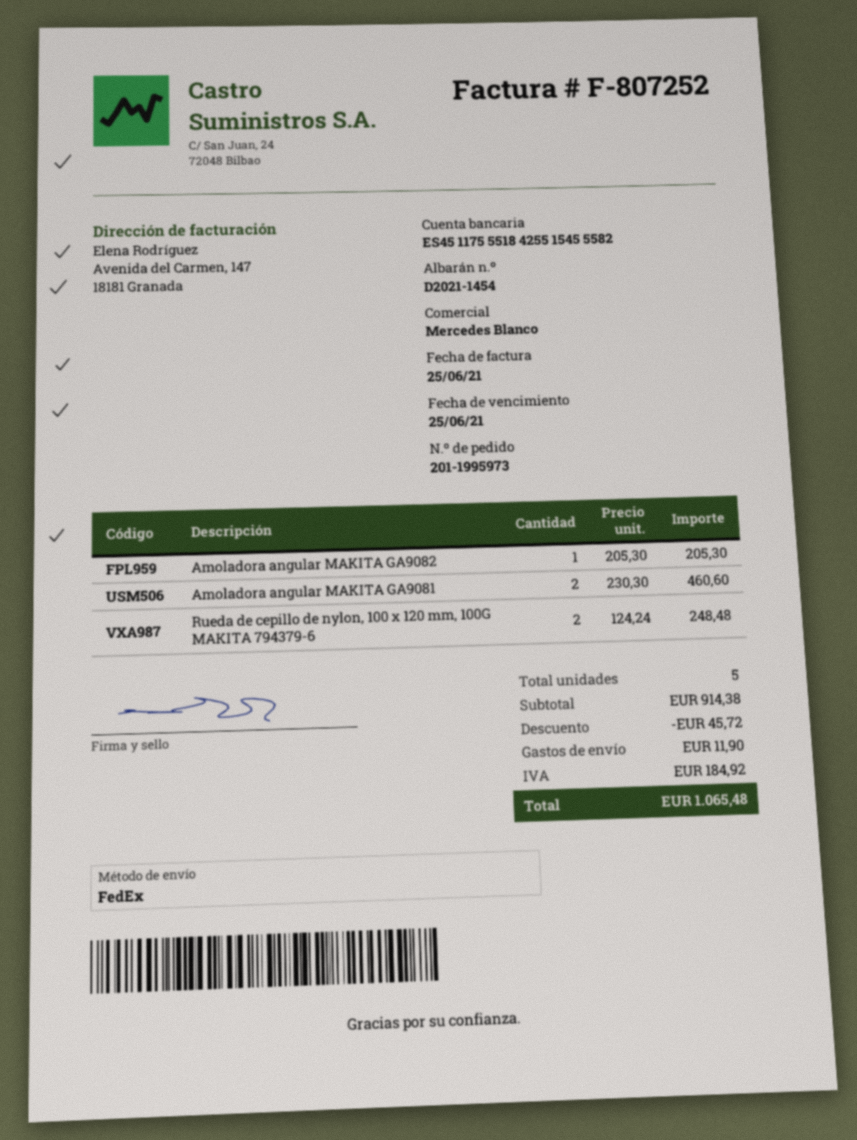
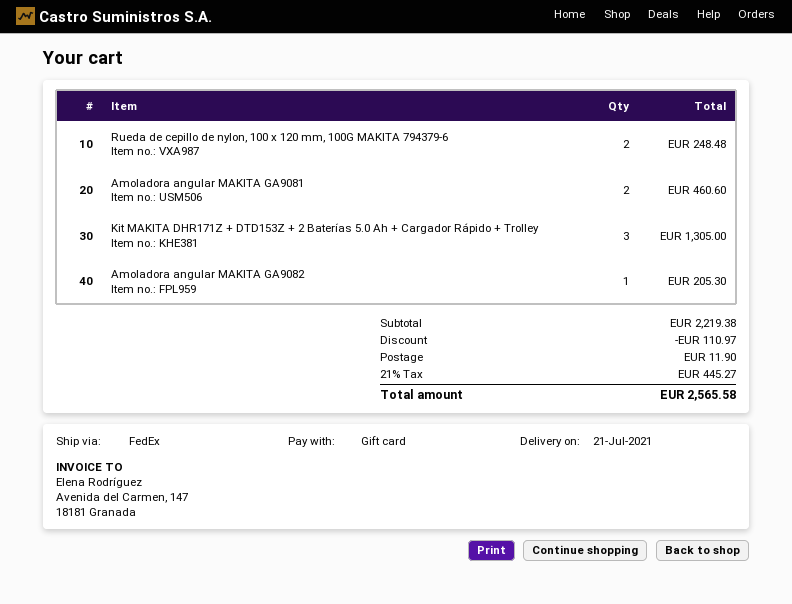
Kit MAKITA DHR171Z + DTD153Z + 2 Baterías 5.0 Ah + Cargador Rápido + Trolley: none -> 3 for 1305.00
subtotal: 914.38 -> 2219.38
discount: 45.72 -> 110.97
tax: 184.92 -> 445.27
total: 1065.48 -> 2565.58

